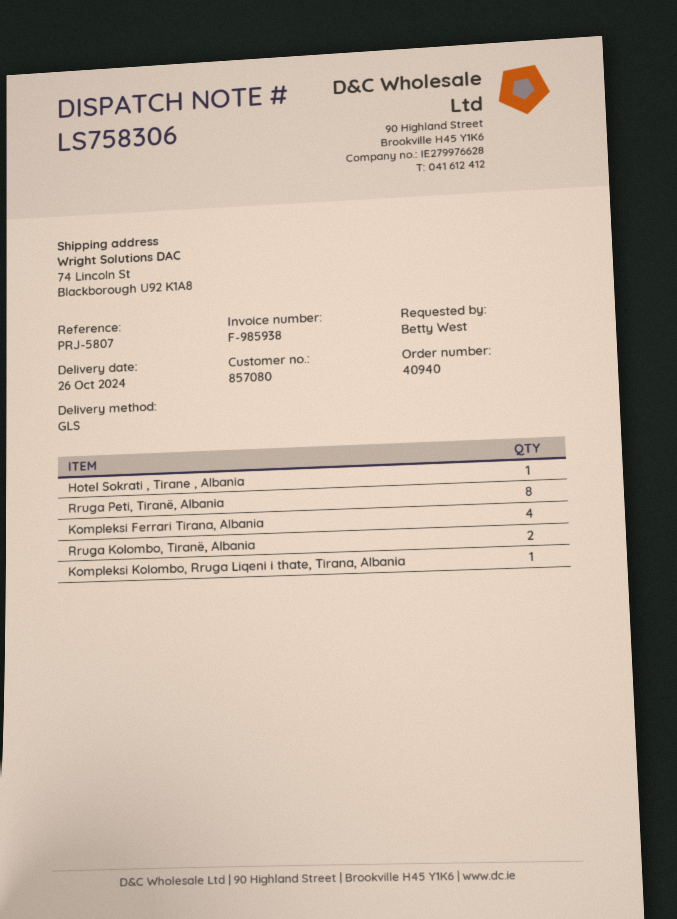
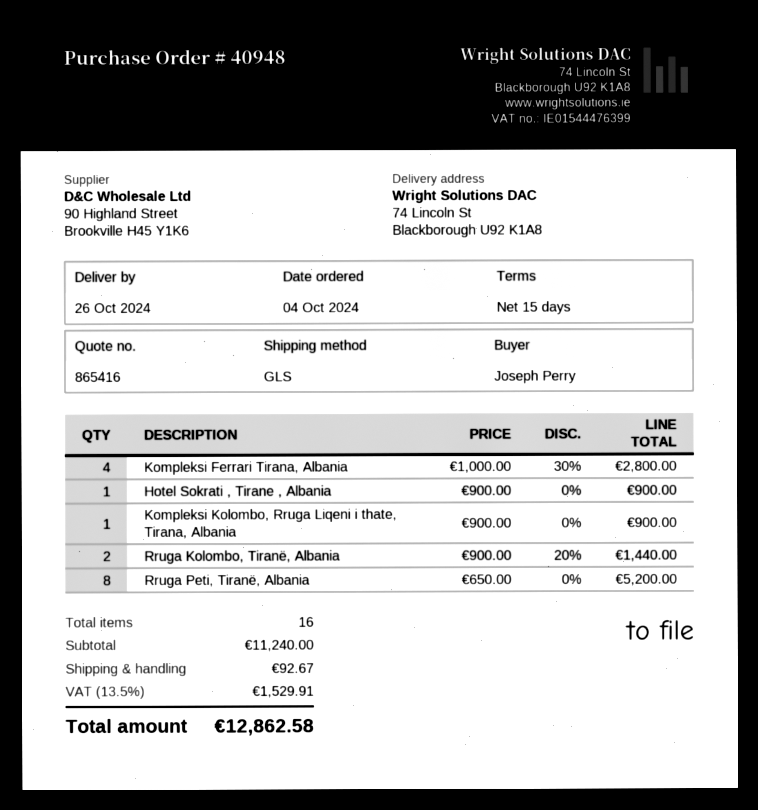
order number: 40940 -> 40948
ordered by: Betty West -> Joseph Perry

